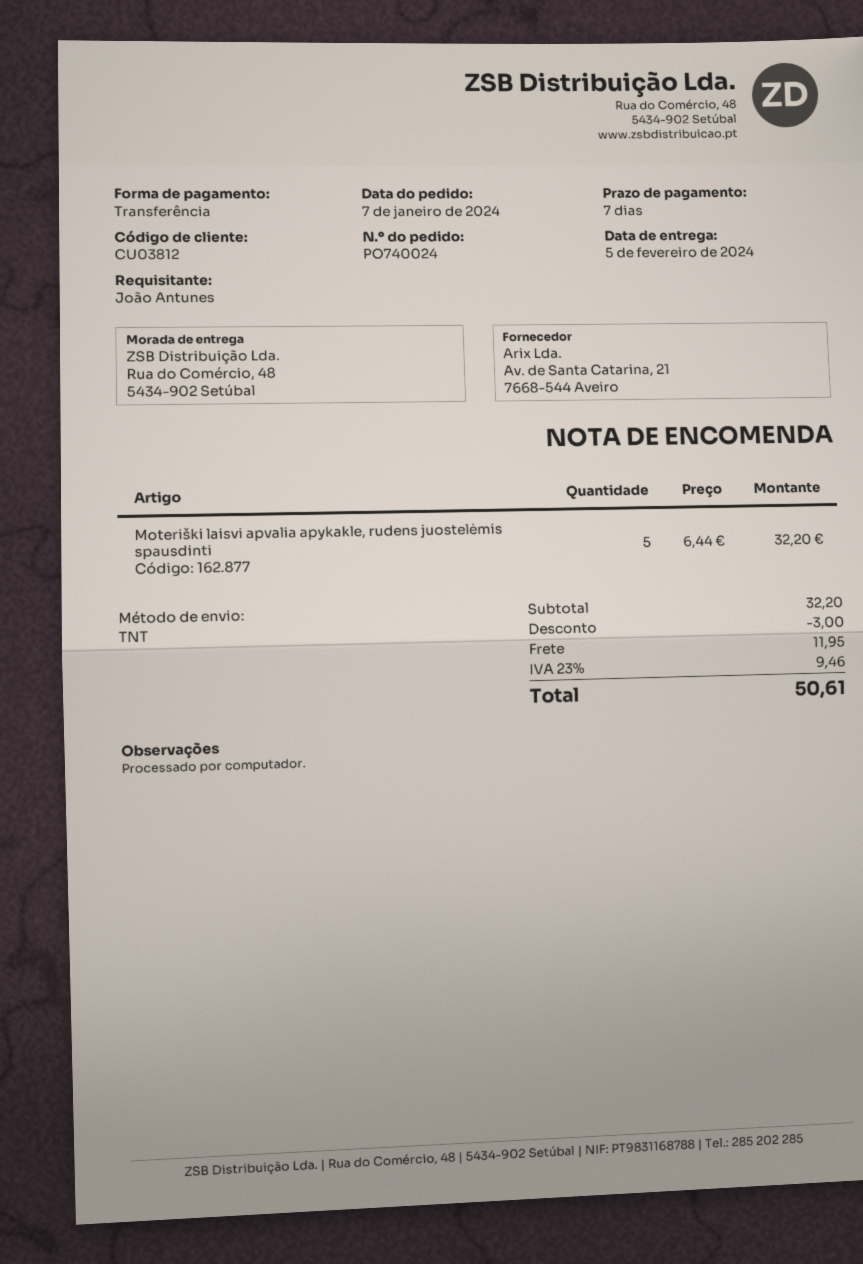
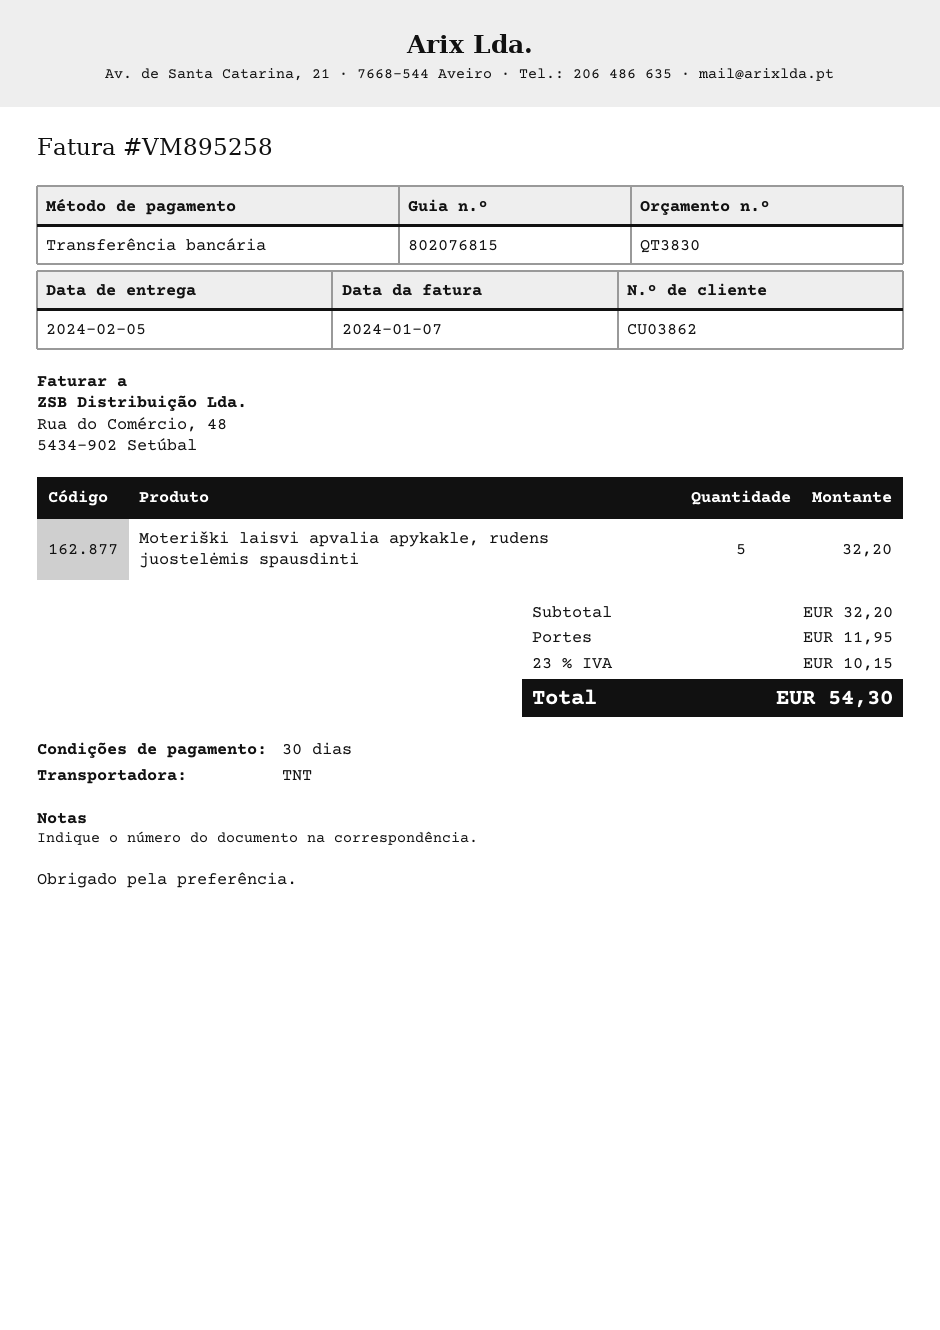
payment terms: 7 days -> 30 days
customer number: CU03812 -> CU03862
discount: 3.00 -> none
tax: 23% = 9.46 -> 23% = 10.15
total: 50.61 -> 54.30

